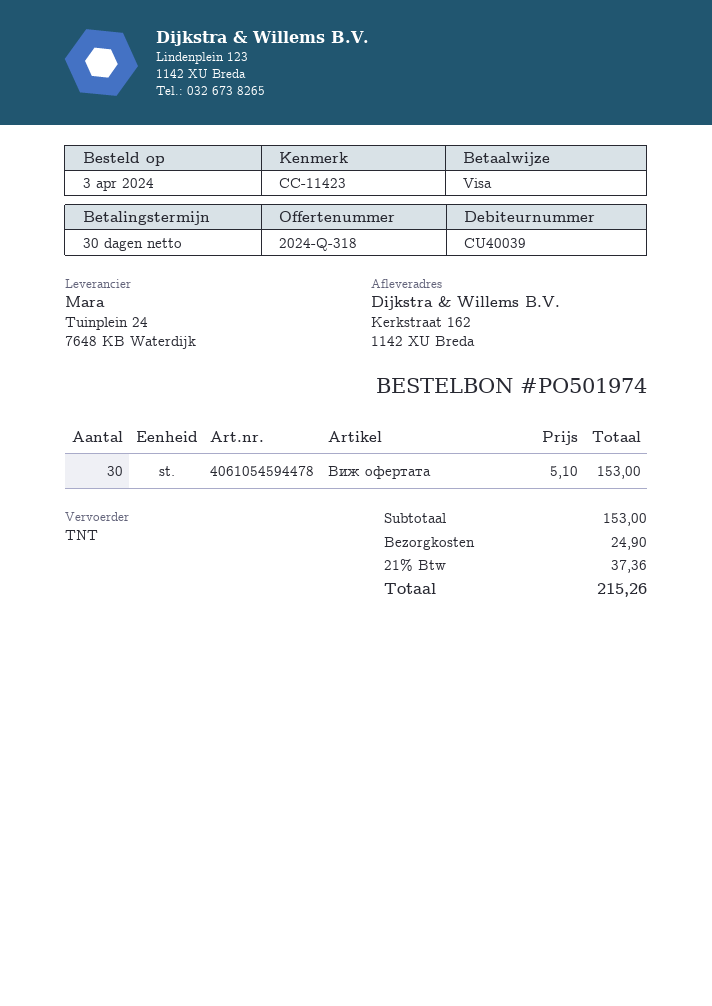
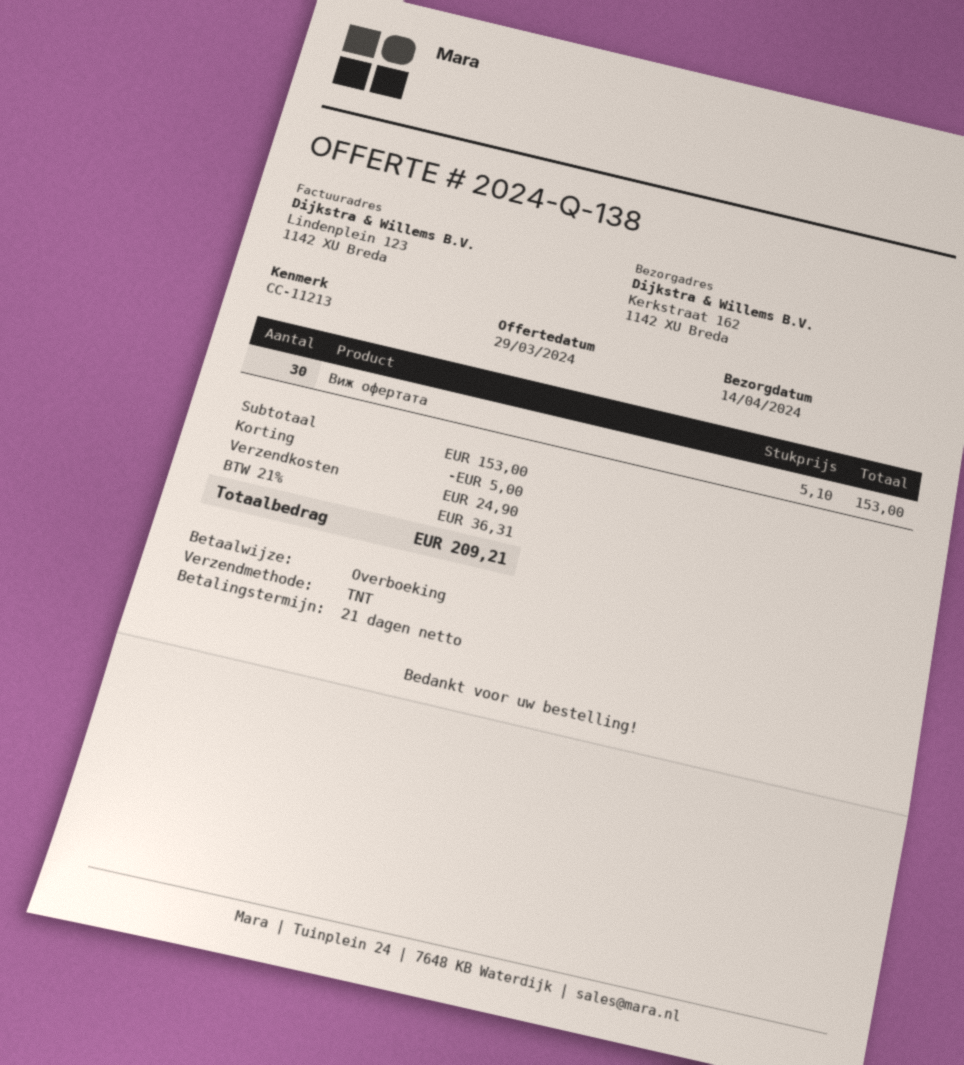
quote number: 2024-Q-318 -> 2024-Q-138
payment terms: 30 days -> 21 days
reference: CC-11423 -> CC-11213
payment method: Visa -> bank transfer
discount: none -> 5.00
tax: 21% = 37.36 -> 21% = 36.31
total: 215.26 -> 209.21

